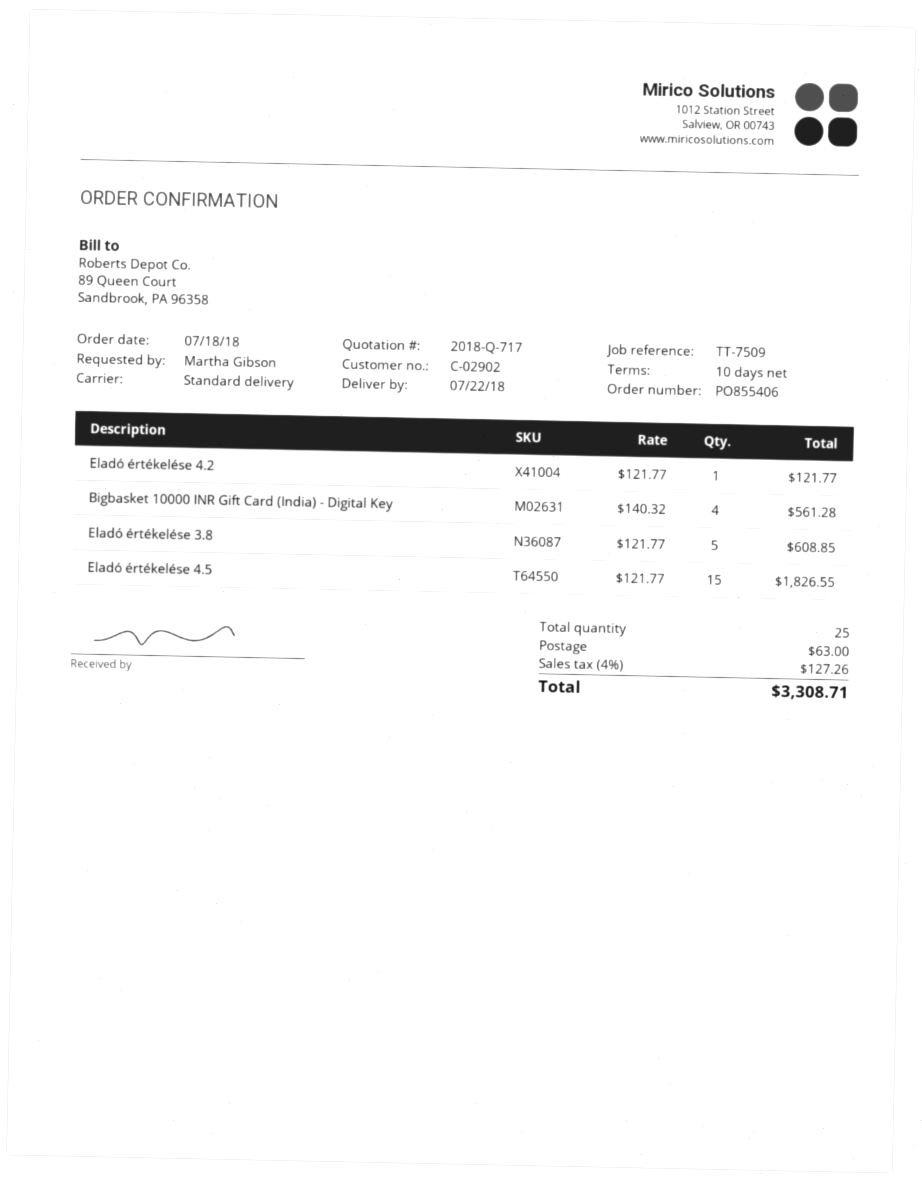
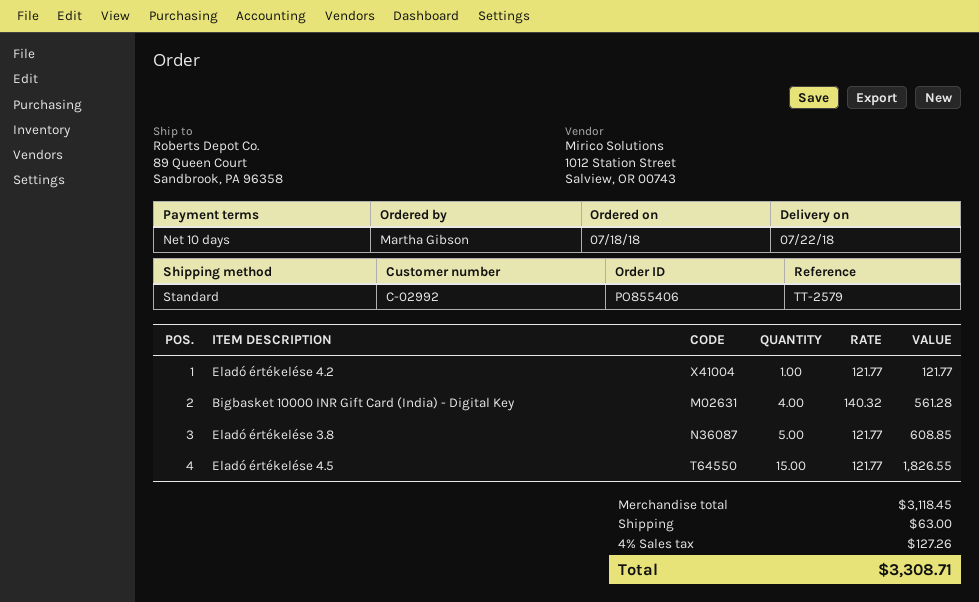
customer number: C-02902 -> C-02992
reference: TT-7509 -> TT-2579

